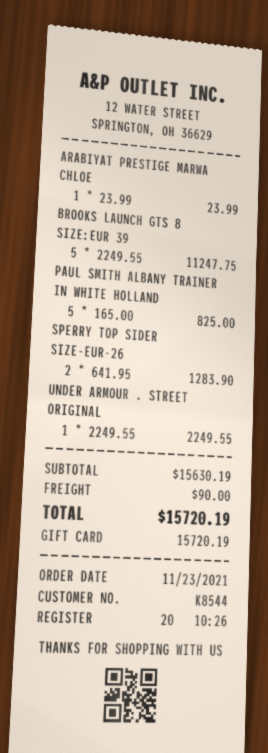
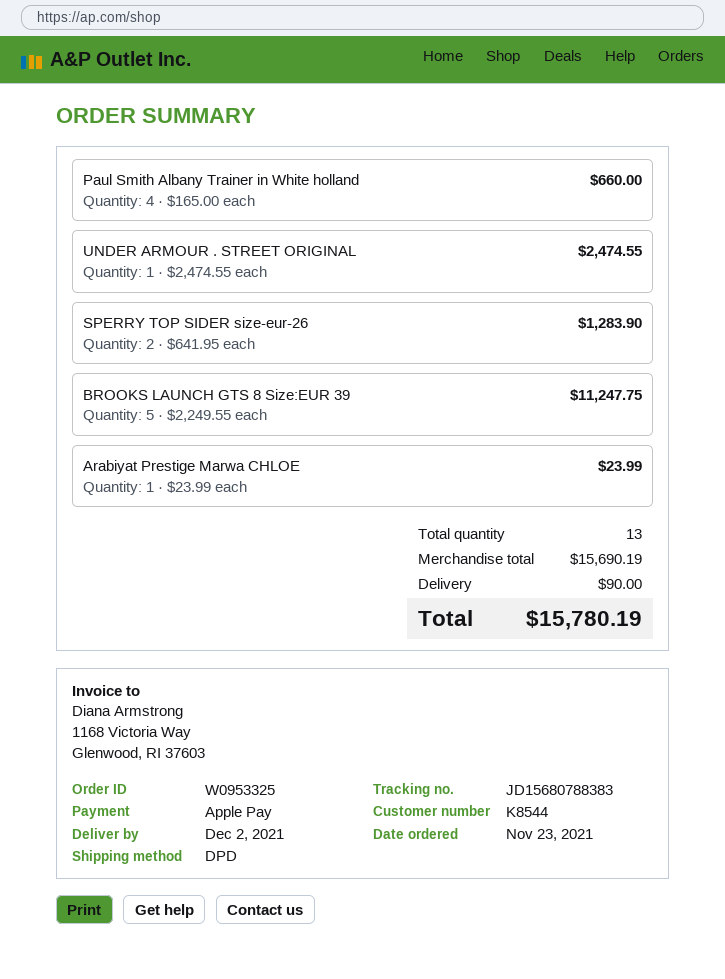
payment method: gift card -> Apple Pay
PAUL SMITH ALBANY TRAINER IN WHITE HOLLAND: 5 x 165.00 = 825.00 -> 4 x 165.00 = 660.00
UNDER ARMOUR . STREET ORIGINAL: 1 x 2249.55 = 2249.55 -> 1 x 2474.55 = 2474.55
subtotal: 15630.19 -> 15690.19
total: 15720.19 -> 15780.19

